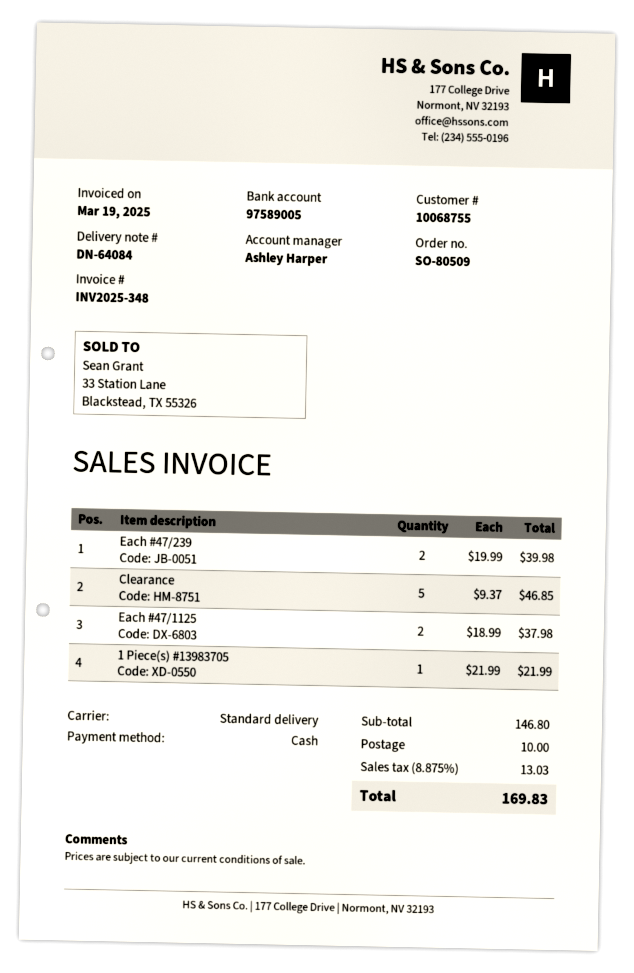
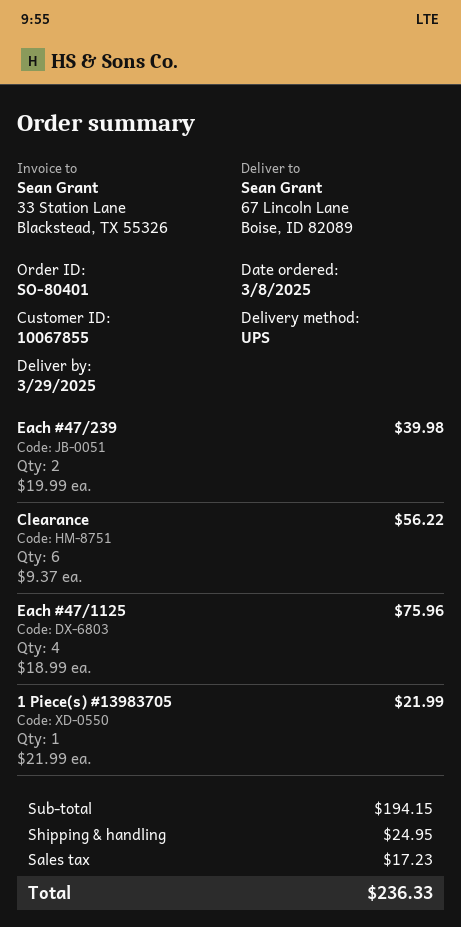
order number: SO-80509 -> SO-80401
customer number: 10068755 -> 10067855
shipping method: standard -> UPS
Clearance: 5 x 9.37 = 46.85 -> 6 x 9.37 = 56.22
Each #47/1125: 2 x 18.99 = 37.98 -> 4 x 18.99 = 75.96
subtotal: 146.80 -> 194.15
shipping: 10.00 -> 24.95
tax: 13.03 -> 17.23
total: 169.83 -> 236.33

